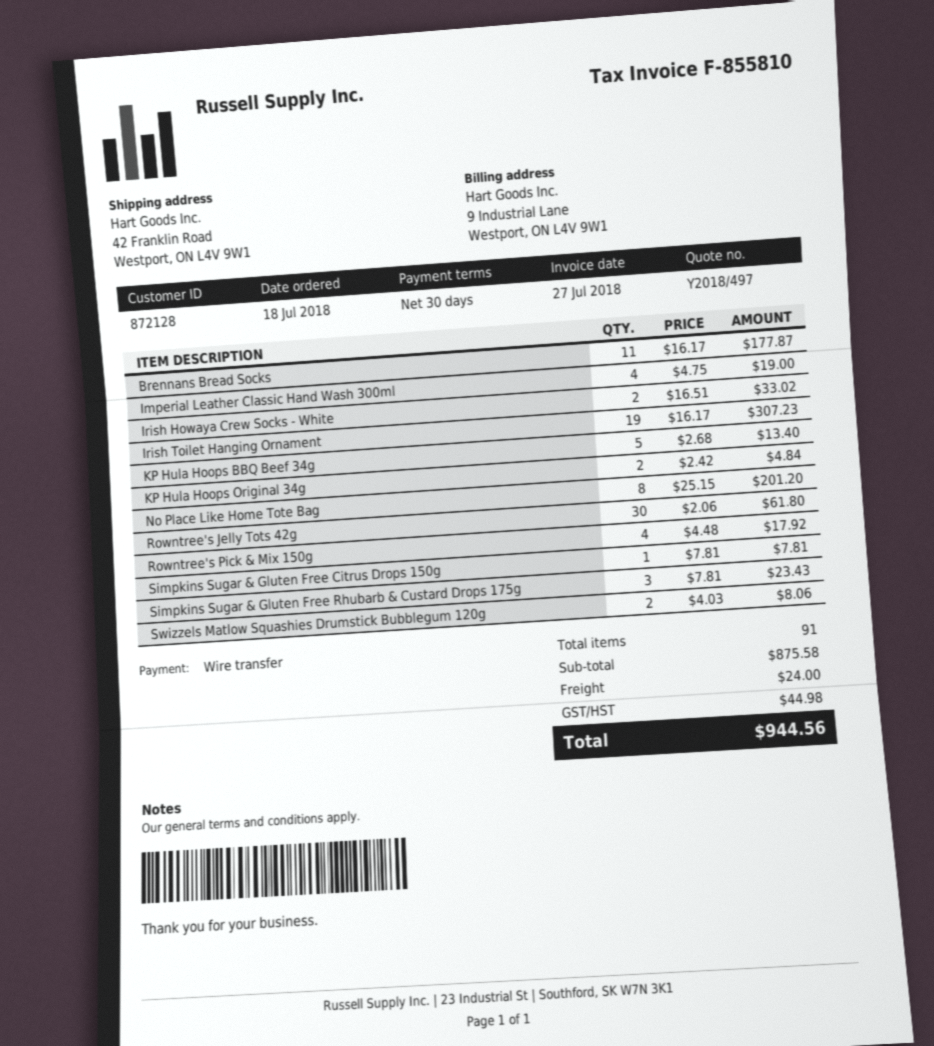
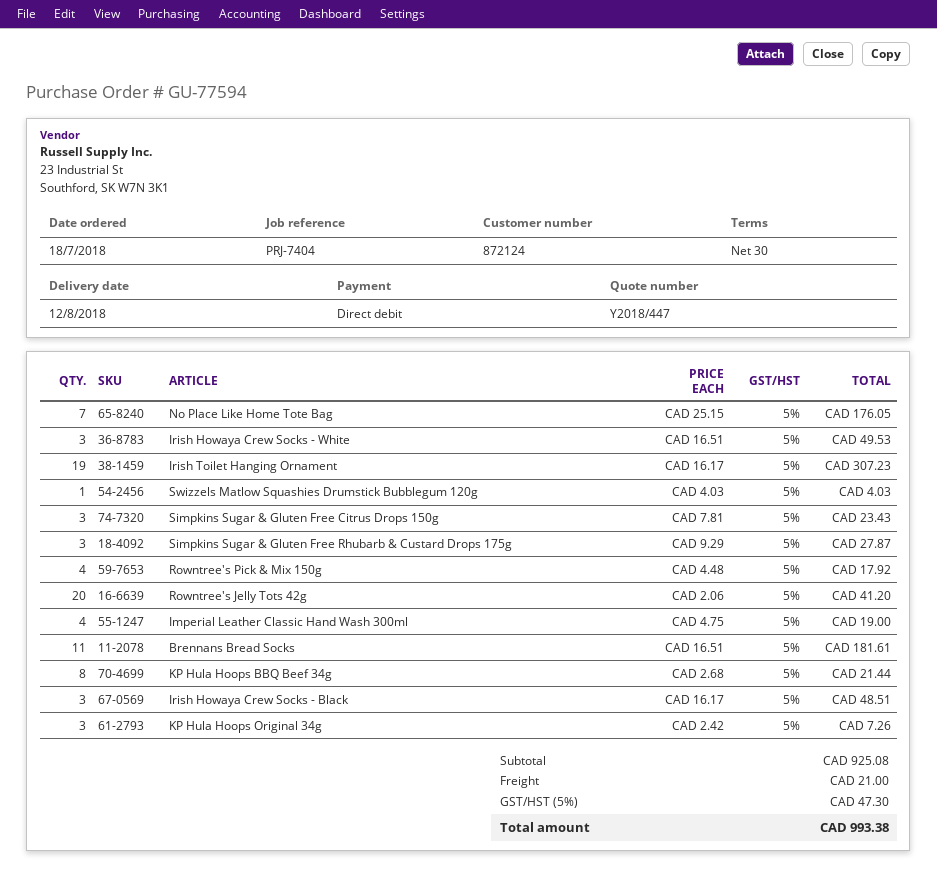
quote number: Y2018/497 -> Y2018/447
customer number: 872128 -> 872124
payment method: bank transfer -> direct debit
Brennans Bread Socks: 11 x 16.17 = 177.87 -> 11 x 16.51 = 181.61
Irish Howaya Crew Socks - White: 2 x 16.51 = 33.02 -> 3 x 16.51 = 49.53
KP Hula Hoops BBQ Beef 34g: 5 x 2.68 = 13.40 -> 8 x 2.68 = 21.44
KP Hula Hoops Original 34g: 2 x 2.42 = 4.84 -> 3 x 2.42 = 7.26
No Place Like Home Tote Bag: 8 x 25.15 = 201.20 -> 7 x 25.15 = 176.05
Rowntree's Jelly Tots 42g: 30 x 2.06 = 61.80 -> 20 x 2.06 = 41.20
Simpkins Sugar & Gluten Free Citrus Drops 150g: 1 x 7.81 = 7.81 -> 3 x 7.81 = 23.43
Simpkins Sugar & Gluten Free Rhubarb & Custard Drops 175g: 3 x 7.81 = 23.43 -> 3 x 9.29 = 27.87
Swizzels Matlow Squashies Drumstick Bubblegum 120g: 2 x 4.03 = 8.06 -> 1 x 4.03 = 4.03
Irish Howaya Crew Socks - Black: none -> 3 x 16.17 = 48.51
subtotal: 875.58 -> 925.08
shipping: 24.00 -> 21.00
tax: 44.98 -> 47.30
total: 944.56 -> 993.38

